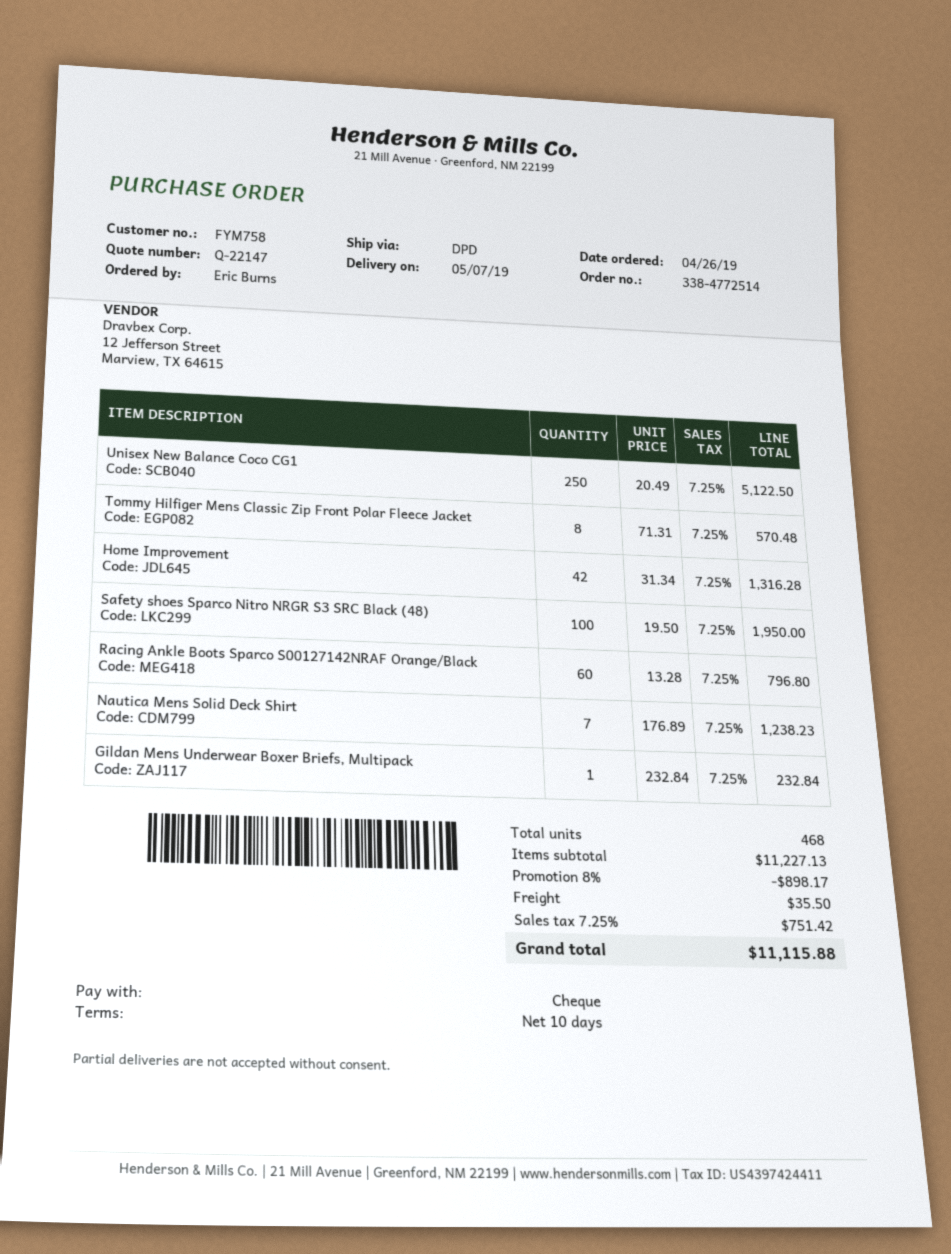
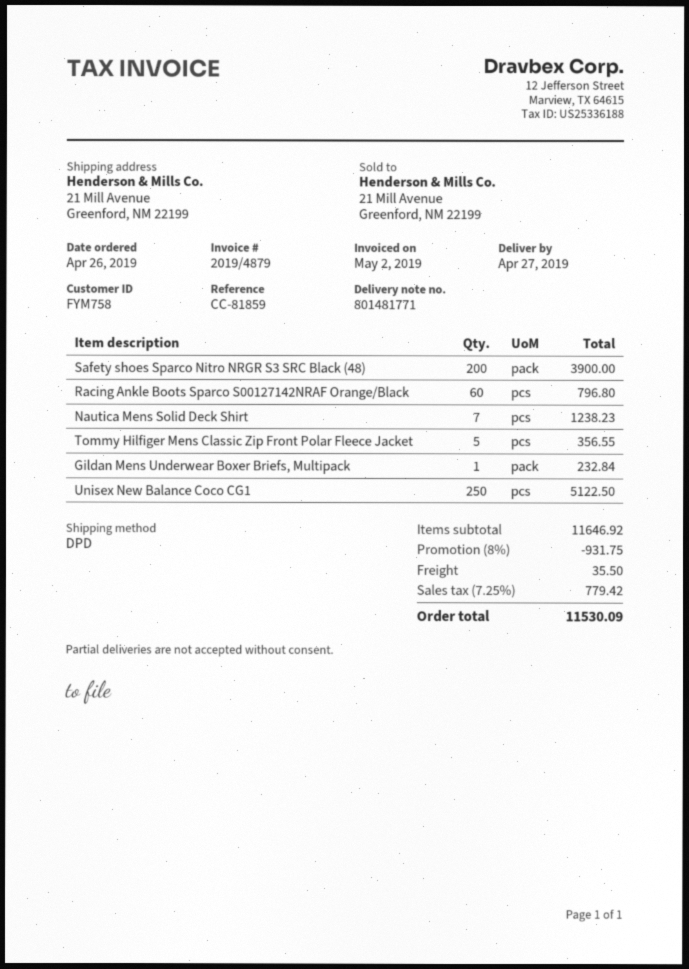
delivery date: 2019-05-07 -> 2019-04-27
Tommy Hilfiger Mens Classic Zip Front Polar Fleece Jacket: 8 for 570.48 -> 5 for 356.55
Home Improvement: 42 for 1316.28 -> none
Safety shoes Sparco Nitro NRGR S3 SRC Black (48): 100 for 1950.00 -> 200 for 3900.00
subtotal: 11227.13 -> 11646.92
discount: 8% = 898.17 -> 8% = 931.75
tax: 7.25% = 751.42 -> 7.25% = 779.42
total: 11115.88 -> 11530.09

